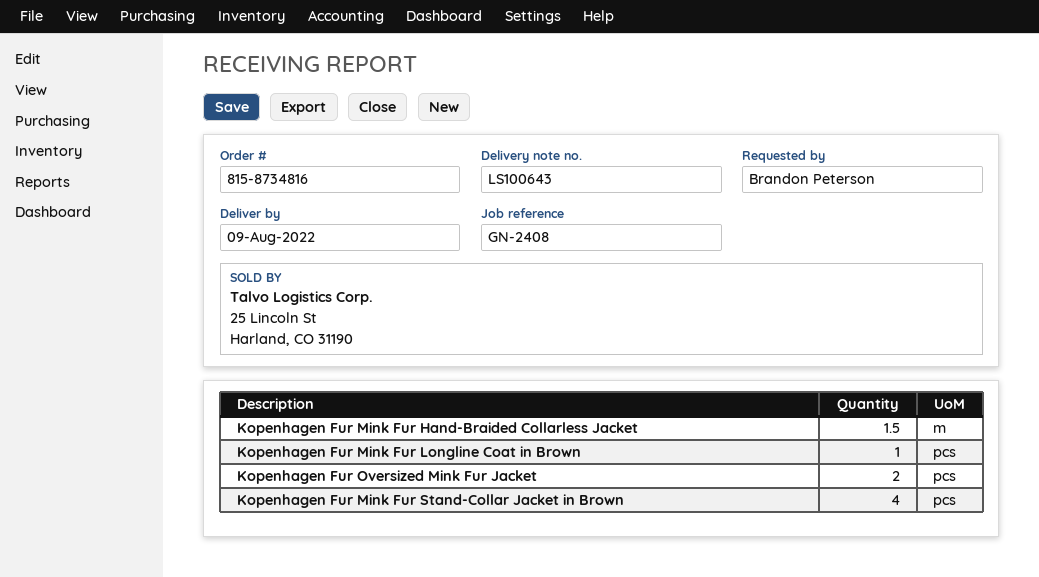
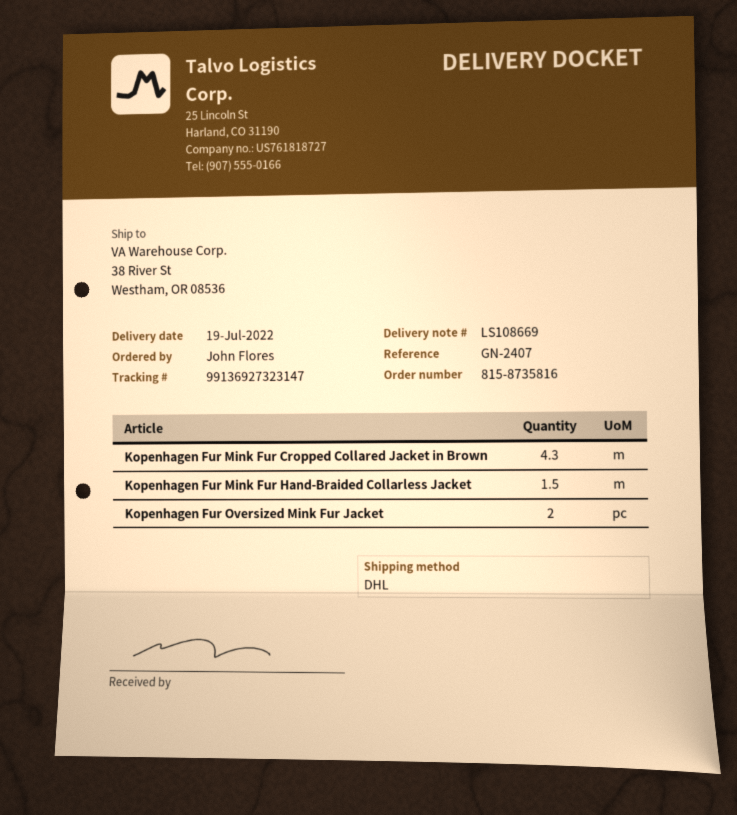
order number: 815-8734816 -> 815-8735816
delivery note number: LS100643 -> LS108669
delivery date: 2022-08-09 -> 2022-07-19
reference: GN-2408 -> GN-2407
ordered by: Brandon Peterson -> John Flores
Kopenhagen Fur Mink Fur Longline Coat in Brown: 1 -> none
Kopenhagen Fur Mink Fur Stand-Collar Jacket in Brown: 4 -> none
Kopenhagen Fur Mink Fur Cropped Collared Jacket in Brown: none -> 4.3

